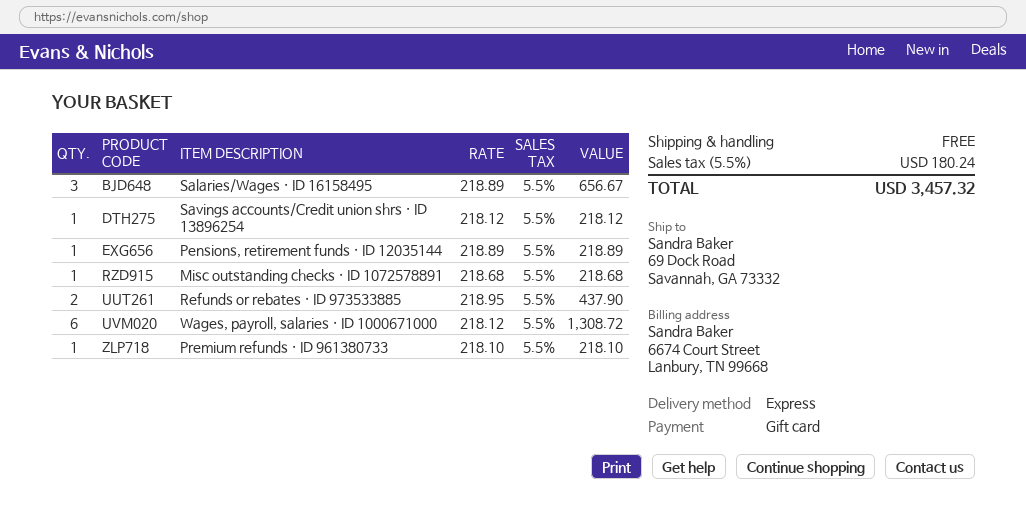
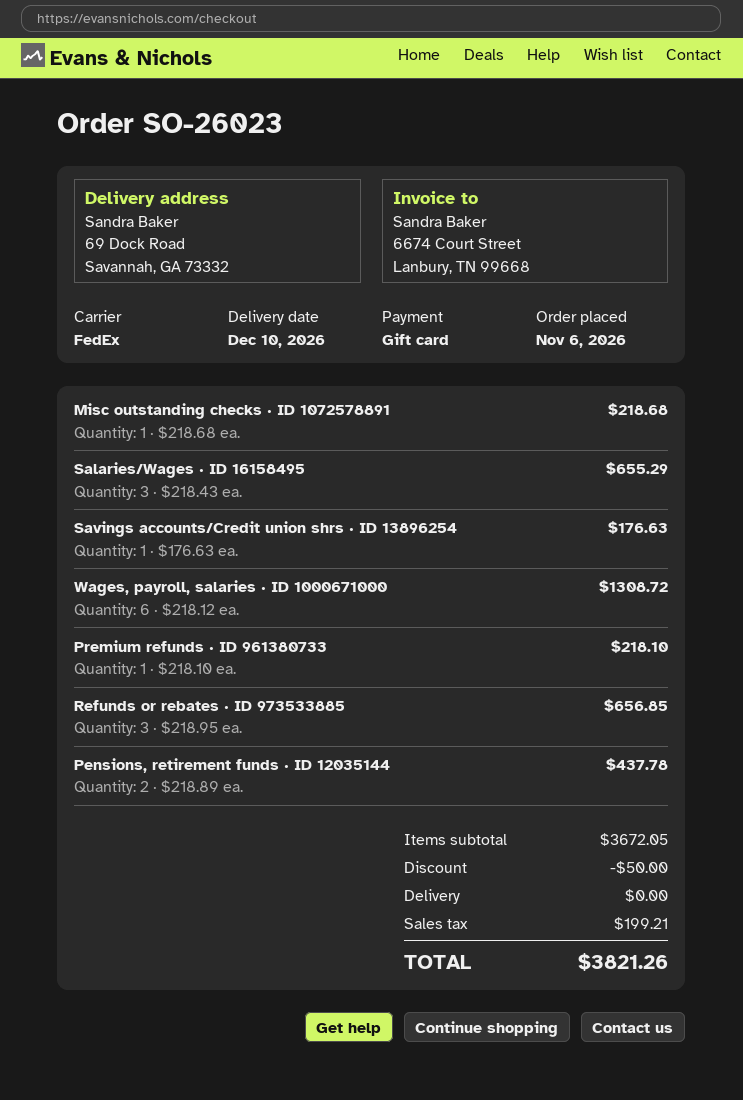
shipping method: express -> FedEx
Salaries/Wages · ID 16158495: 3 x 218.89 = 656.67 -> 3 x 218.43 = 655.29
Savings accounts/Credit union shrs · ID 13896254: 1 x 218.12 = 218.12 -> 1 x 176.63 = 176.63
Pensions, retirement funds · ID 12035144: 1 x 218.89 = 218.89 -> 2 x 218.89 = 437.78
Refunds or rebates · ID 973533885: 2 x 218.95 = 437.90 -> 3 x 218.95 = 656.85
discount: none -> 50.00
tax: 180.24 -> 199.21
total: 3457.32 -> 3821.26

